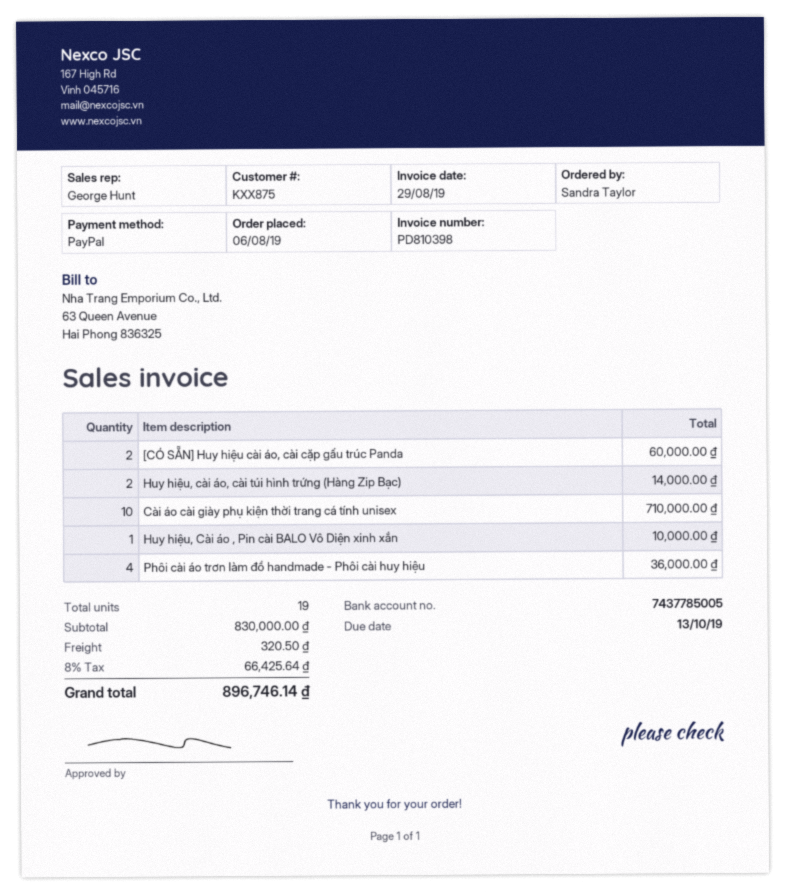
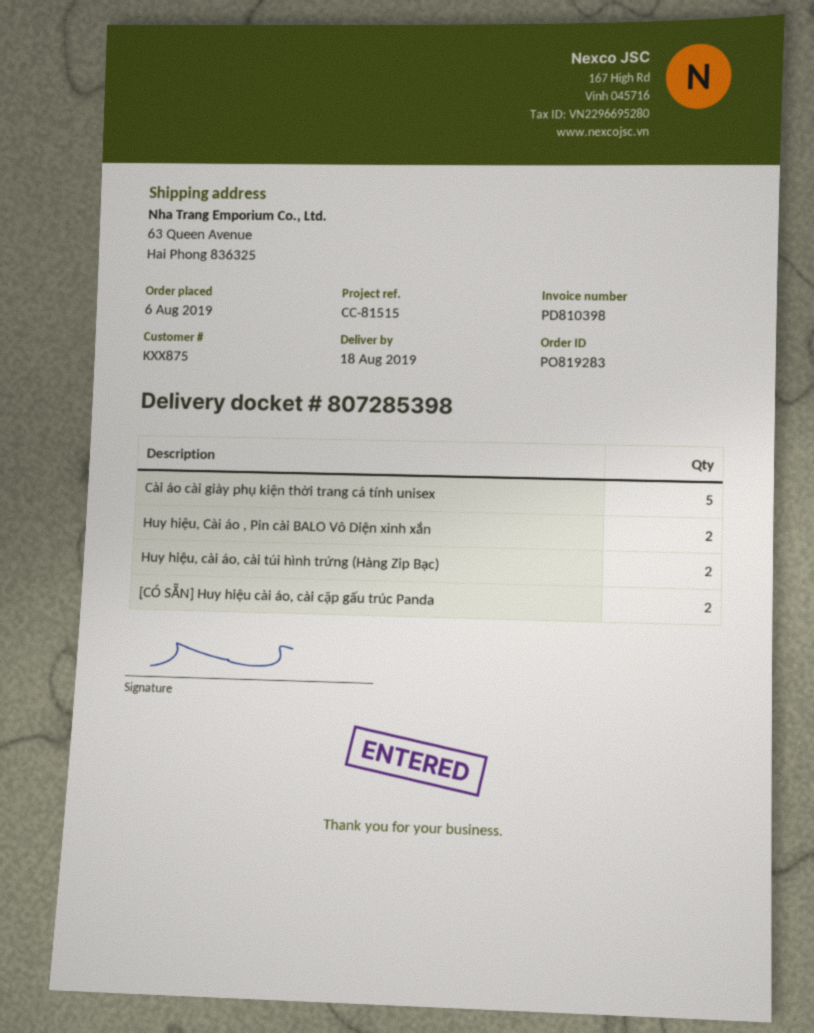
Cài áo cài giày phụ kiện thời trang cá tính unisex: 10 -> 5
Huy hiệu, Cài áo , Pin cài BALO Vô Diện xinh xắn: 1 -> 2
Phôi cài áo trơn làm đồ handmade - Phôi cài huy hiệu: 4 -> none

